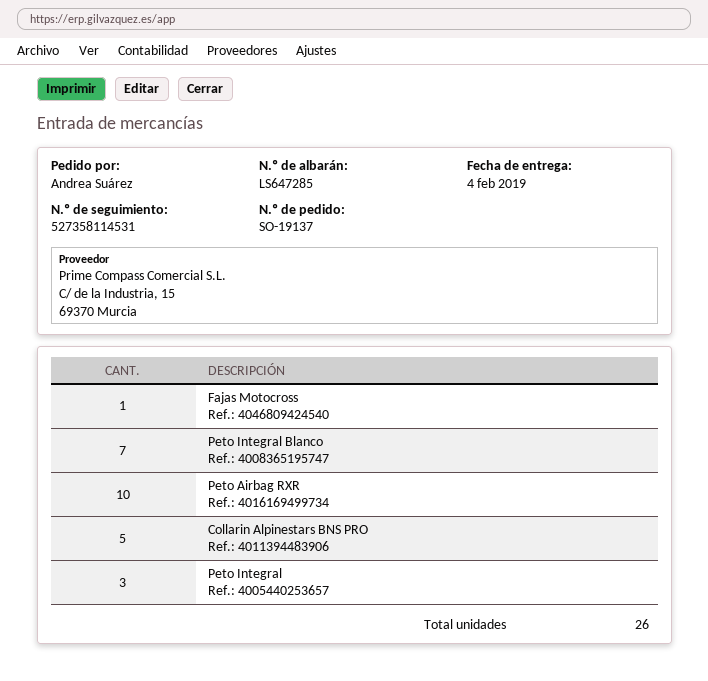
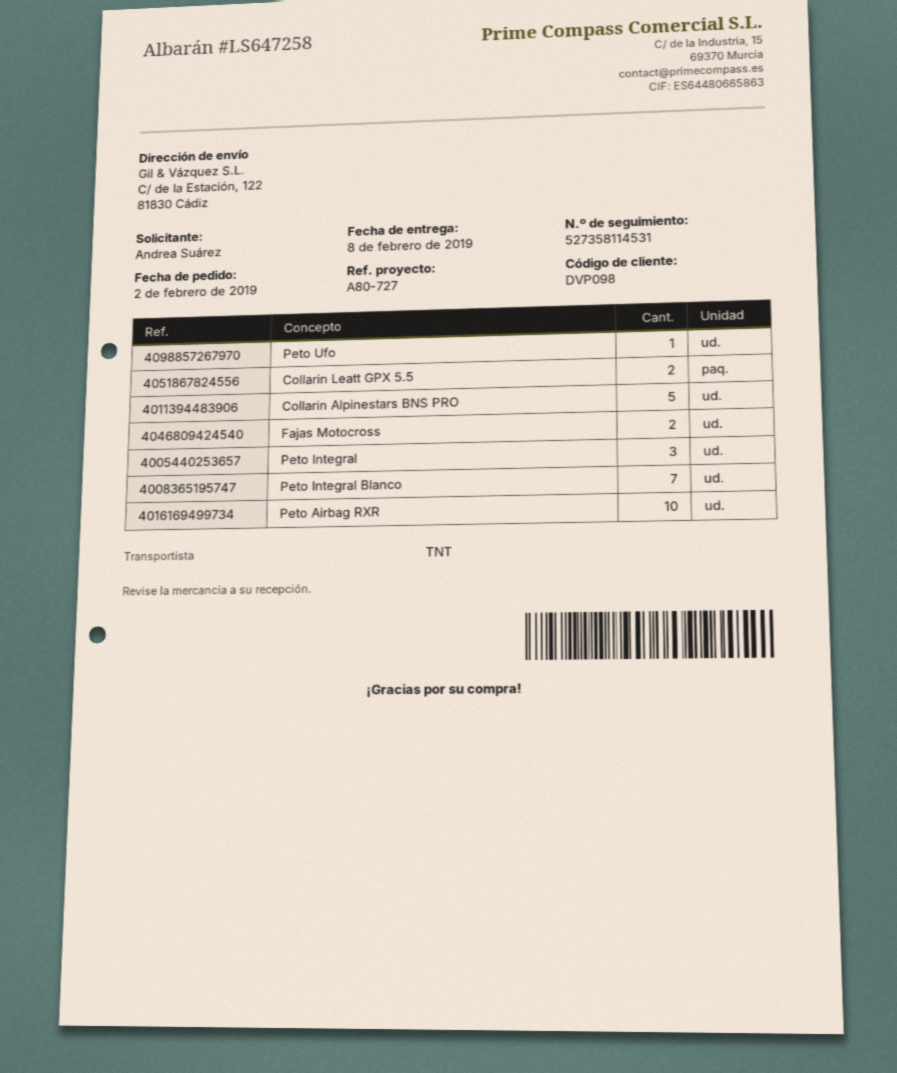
delivery note number: LS647285 -> LS647258
delivery date: 2019-02-04 -> 2019-02-08
Fajas Motocross: 1 -> 2
Peto Ufo: none -> 1
Collarin Leatt GPX 5.5: none -> 2

